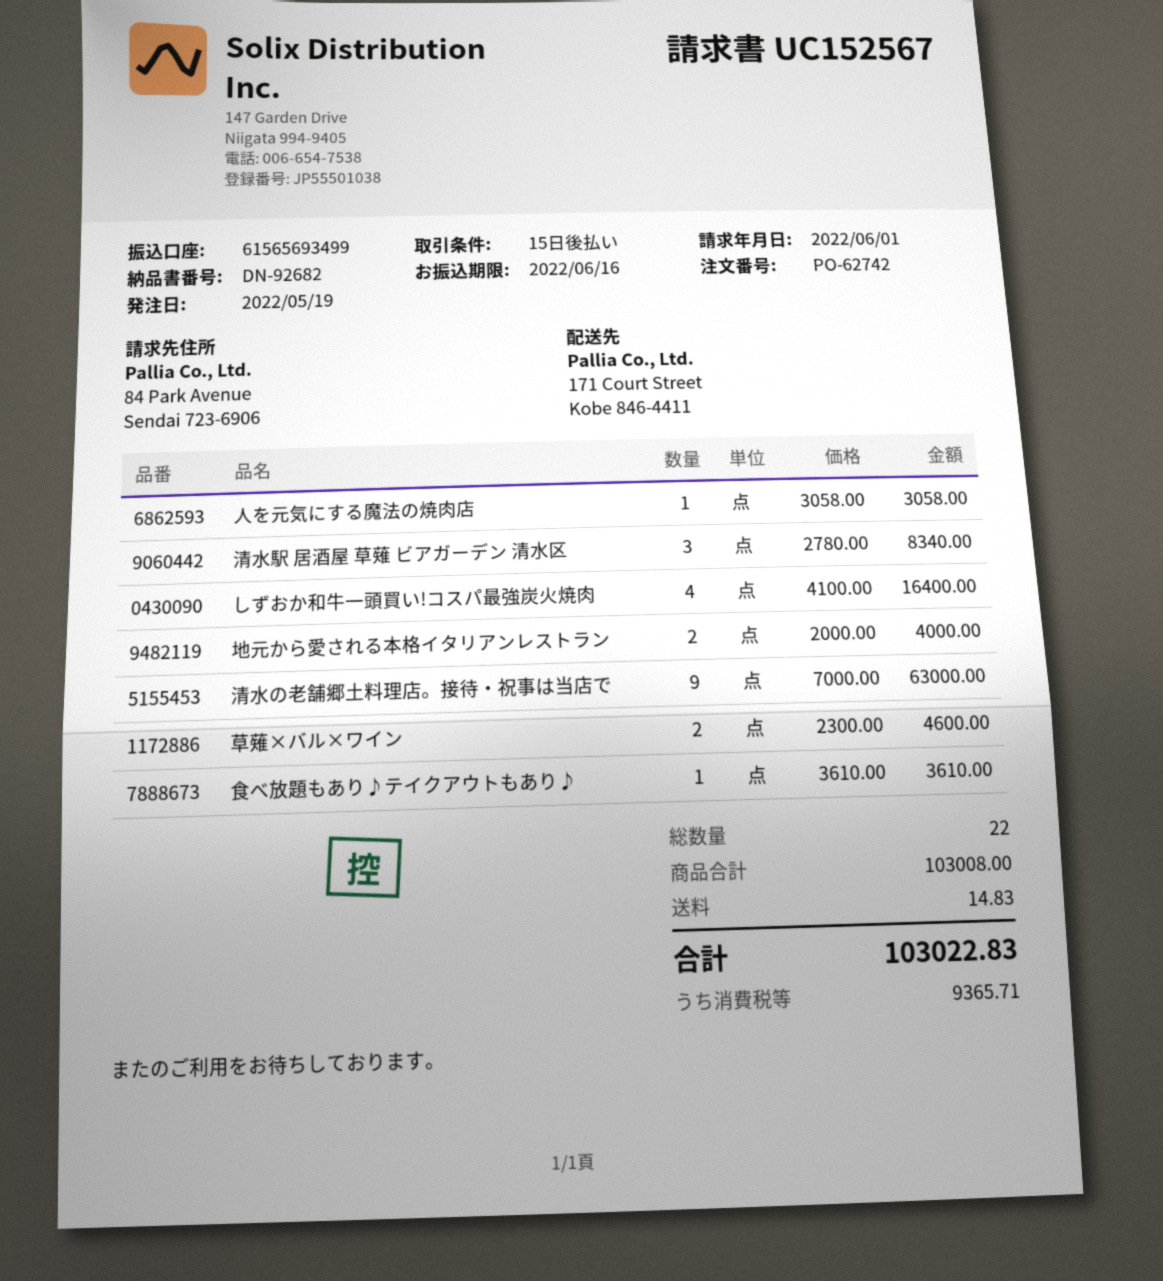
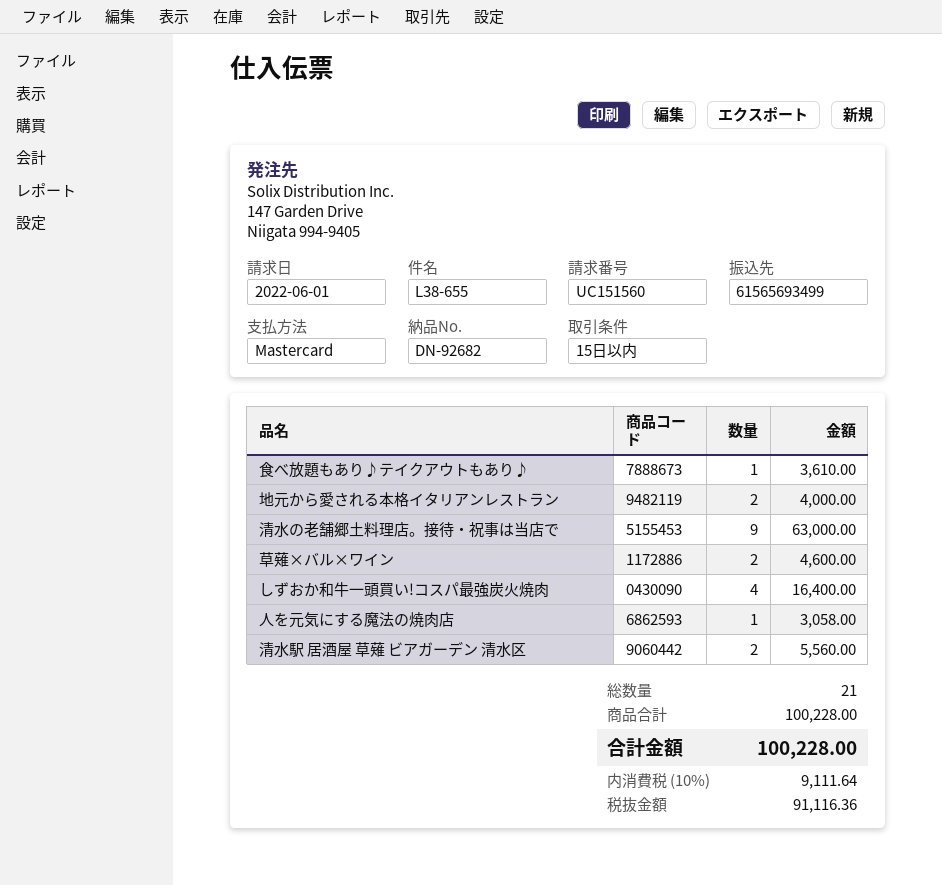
invoice number: UC152567 -> UC151560
清水駅 居酒屋 草薙 ビアガーデン 清水区: 3 for 8340.00 -> 2 for 5560.00
total quantity: 22 -> 21
subtotal: 103008.00 -> 100228.00
shipping: 14.83 -> none
tax: 9365.71 -> 9111.64
total: 103022.83 -> 100228.00

